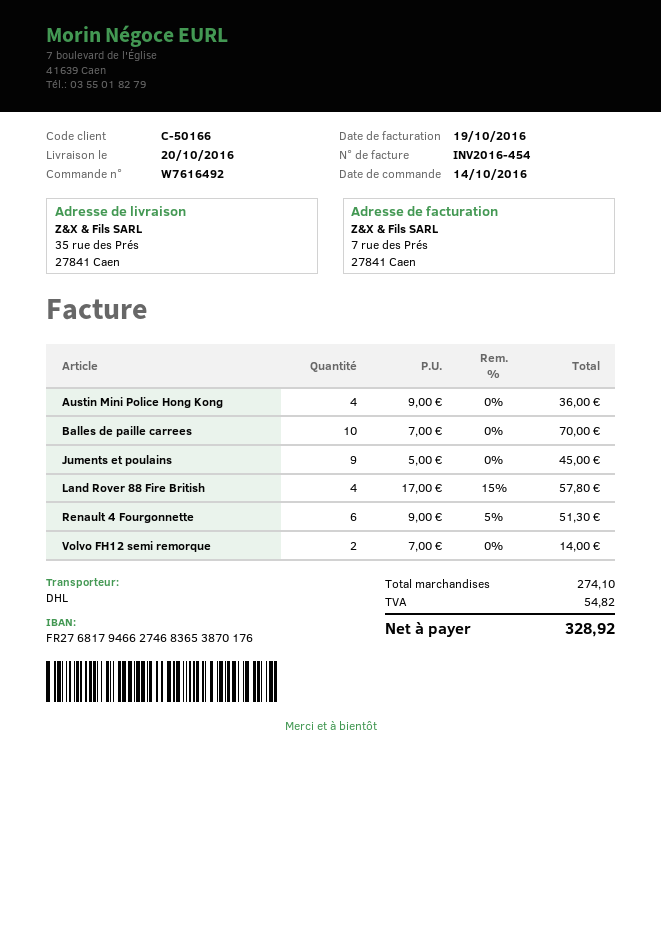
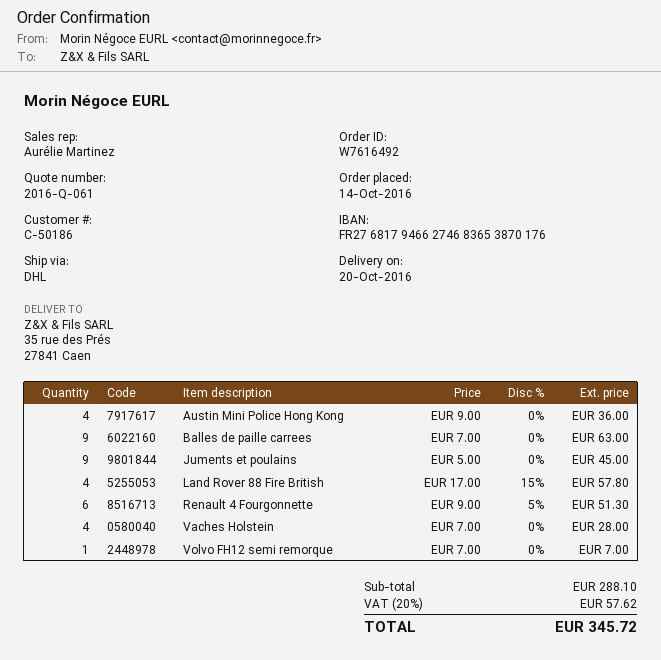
customer number: C-50166 -> C-50186
Balles de paille carrees: 10 x 7.00 = 70.00 -> 9 x 7.00 = 63.00
Volvo FH12 semi remorque: 2 x 7.00 = 14.00 -> 1 x 7.00 = 7.00
Vaches Holstein: none -> 4 x 7.00 = 28.00
subtotal: 274.10 -> 288.10
tax: 54.82 -> 57.62
total: 328.92 -> 345.72

